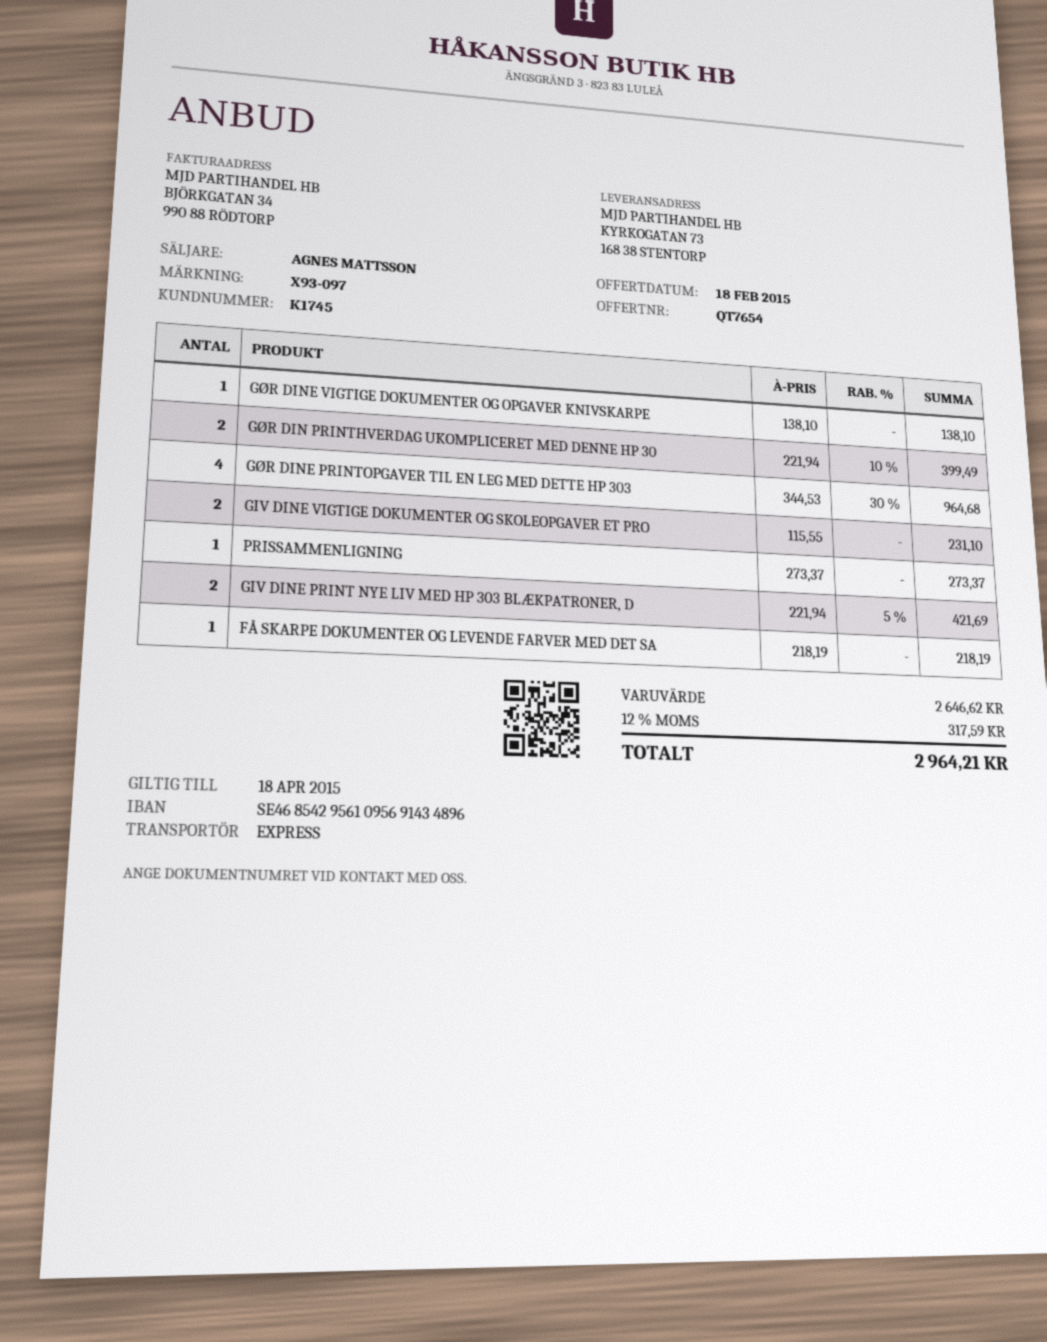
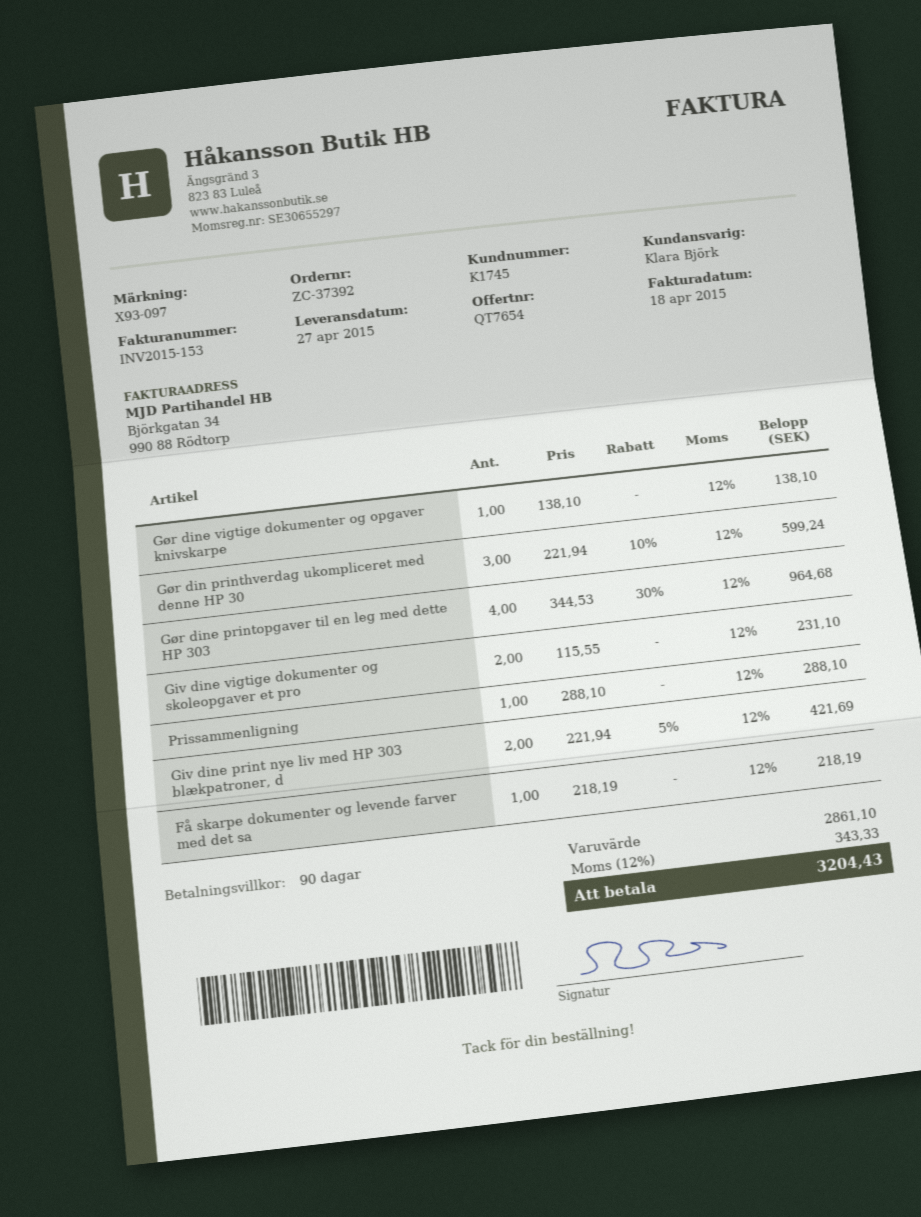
sales rep: AGNES MATTSSON -> Klara Björk
GØR DIN PRINTHVERDAG UKOMPLICERET MED DENNE HP 30: 2 x 221.94 - 10% = 399.49 -> 3 x 221.94 - 10% = 599.24
PRISSAMMENLIGNING: 1 x 273.37 = 273.37 -> 1 x 288.10 = 288.10
subtotal: 2646.62 -> 2861.10
tax: 12% = 317.59 -> 12% = 343.33
total: 2964.21 -> 3204.43

